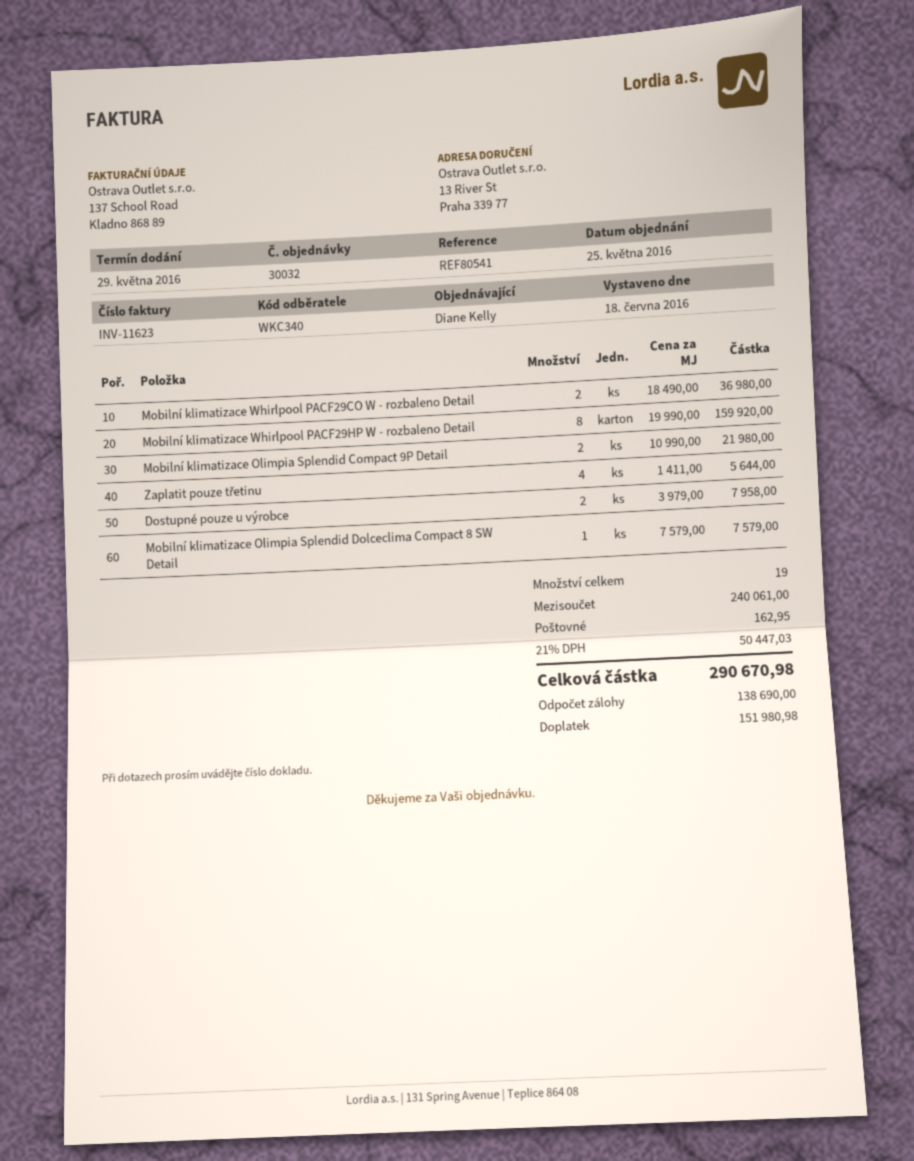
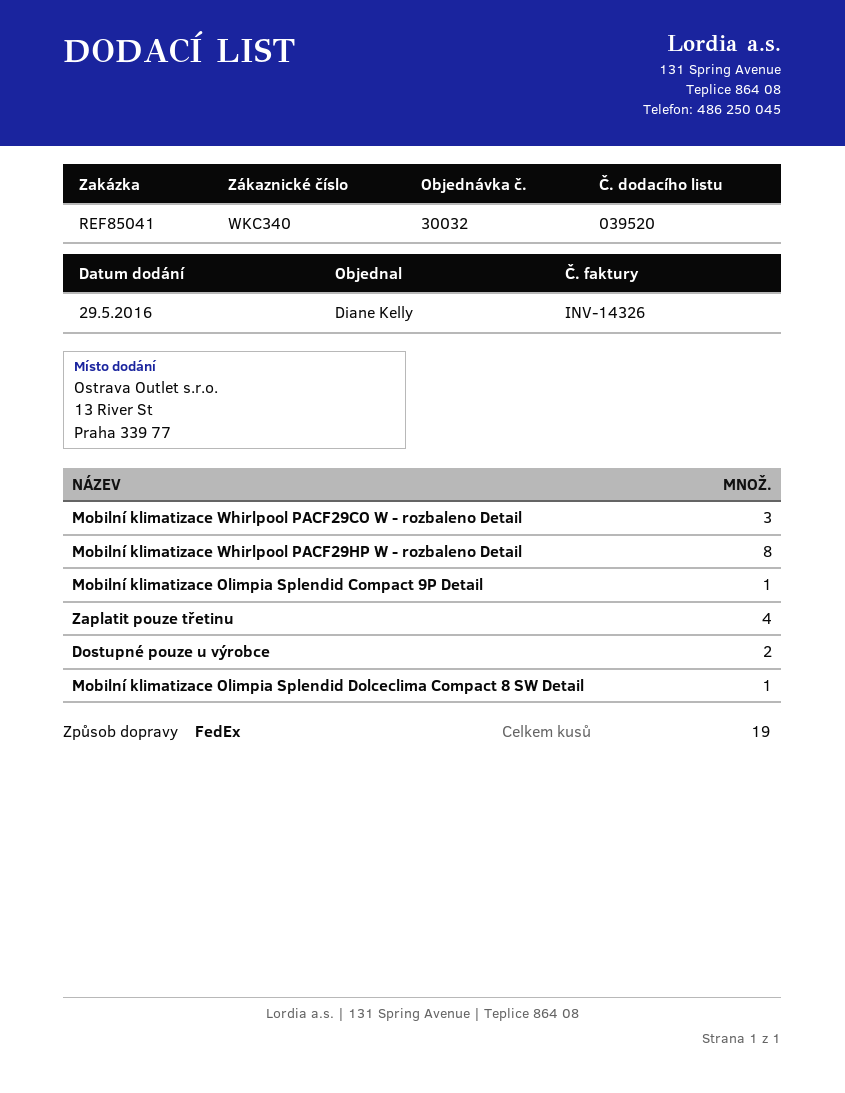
invoice number: INV-11623 -> INV-14326
reference: REF80541 -> REF85041
Mobilní klimatizace Whirlpool PACF29CO W - rozbaleno Detail: 2 -> 3
Mobilní klimatizace Olimpia Splendid Compact 9P Detail: 2 -> 1

